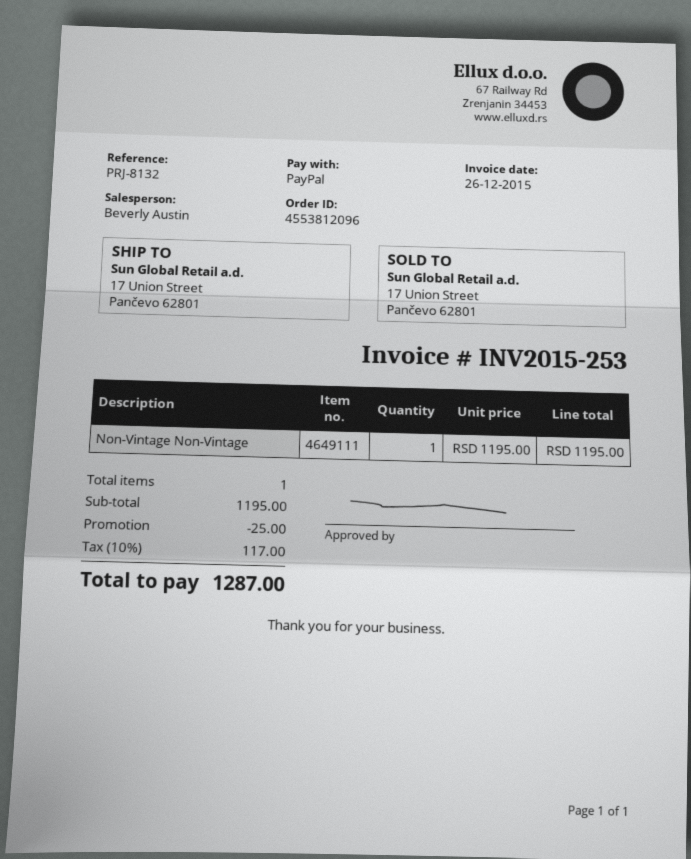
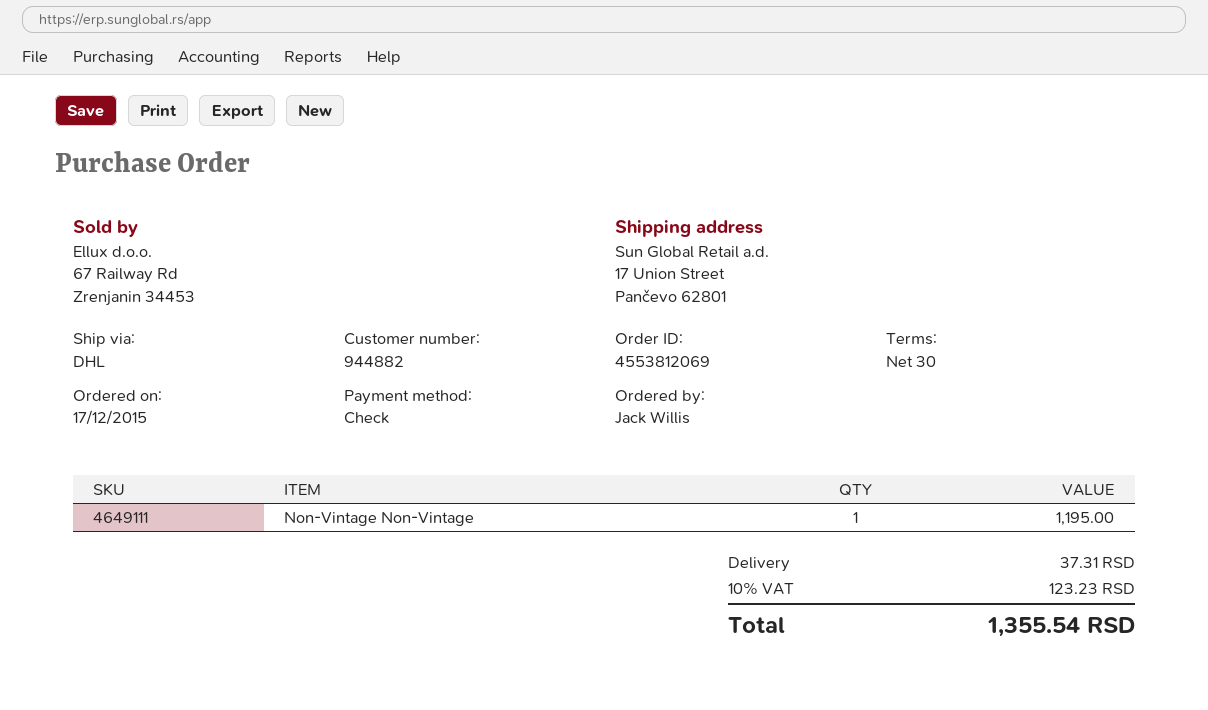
order number: 4553812096 -> 4553812069
payment method: PayPal -> cheque
discount: 25.00 -> none
shipping: none -> 37.31
tax: 10% = 117.00 -> 10% = 123.23
total: 1287.00 -> 1355.54

